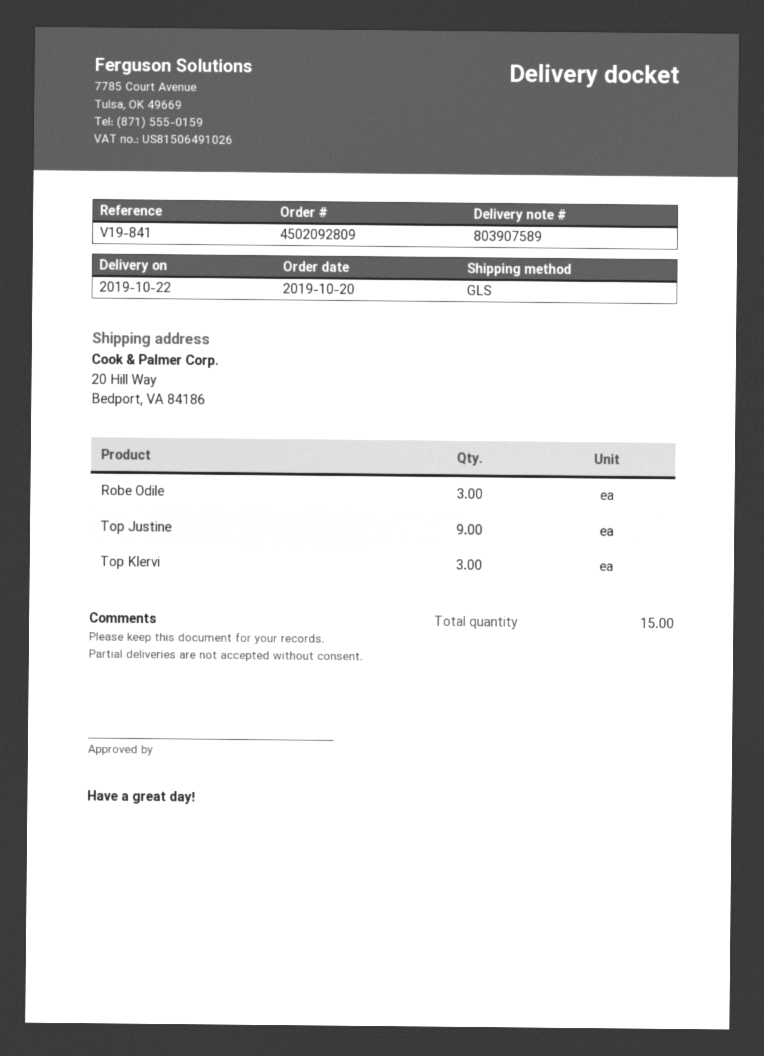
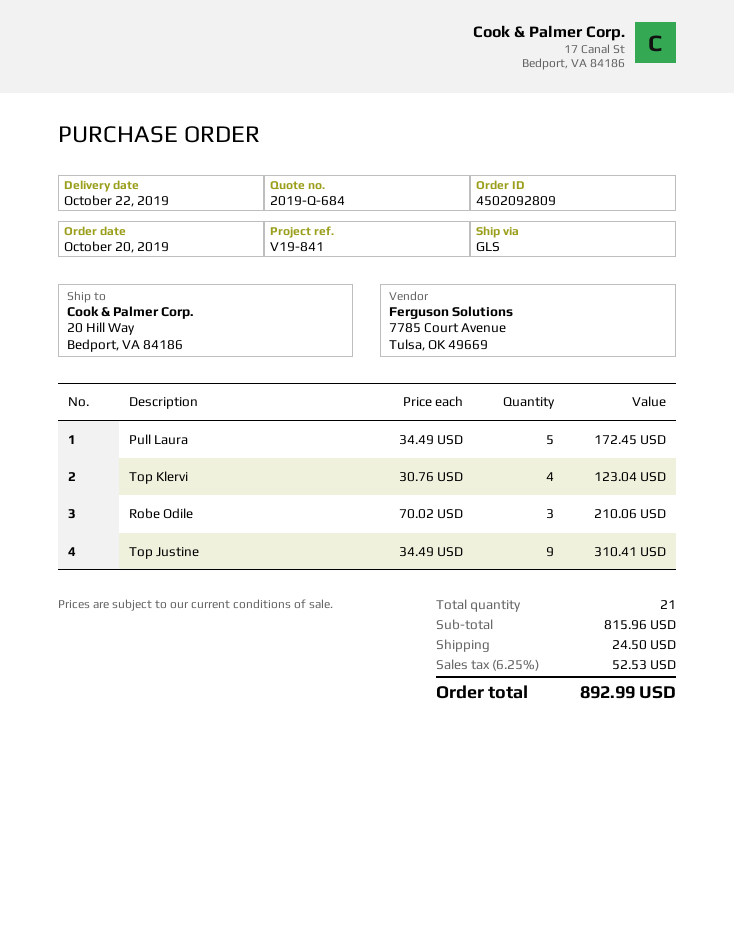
Top Klervi: 3 -> 4
Pull Laura: none -> 5
total quantity: 15 -> 21

